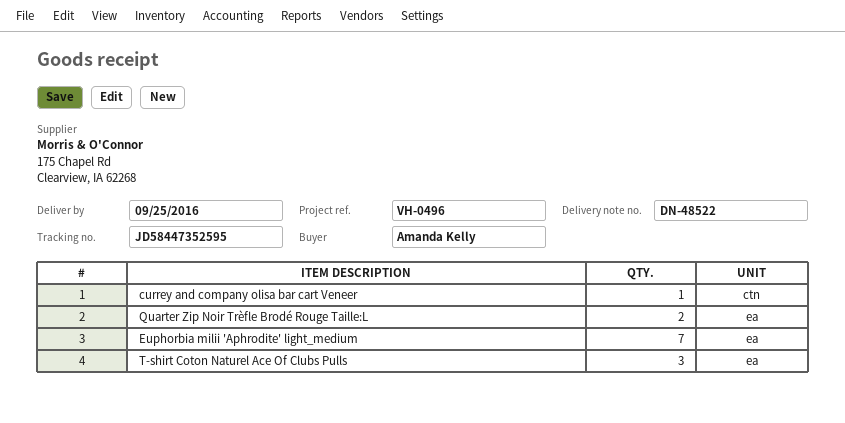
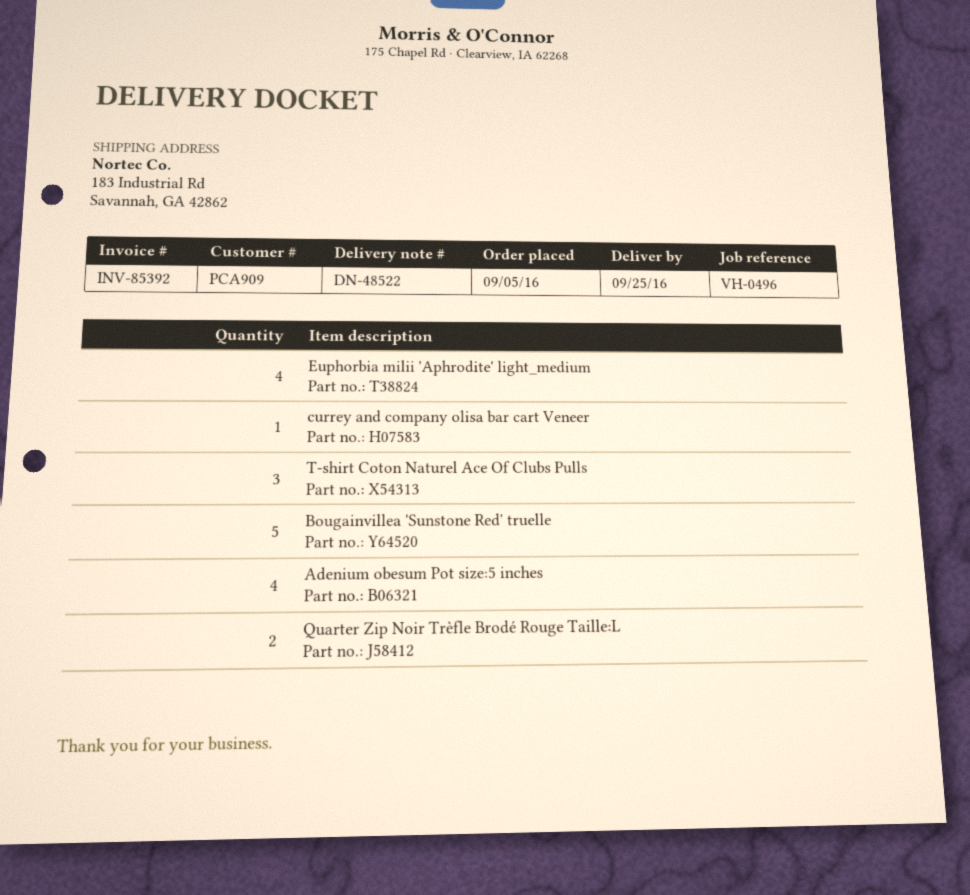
Euphorbia milii 'Aphrodite' light_medium: 7 -> 4
Bougainvillea 'Sunstone Red' truelle: none -> 5
Adenium obesum Pot size:5 inches: none -> 4

